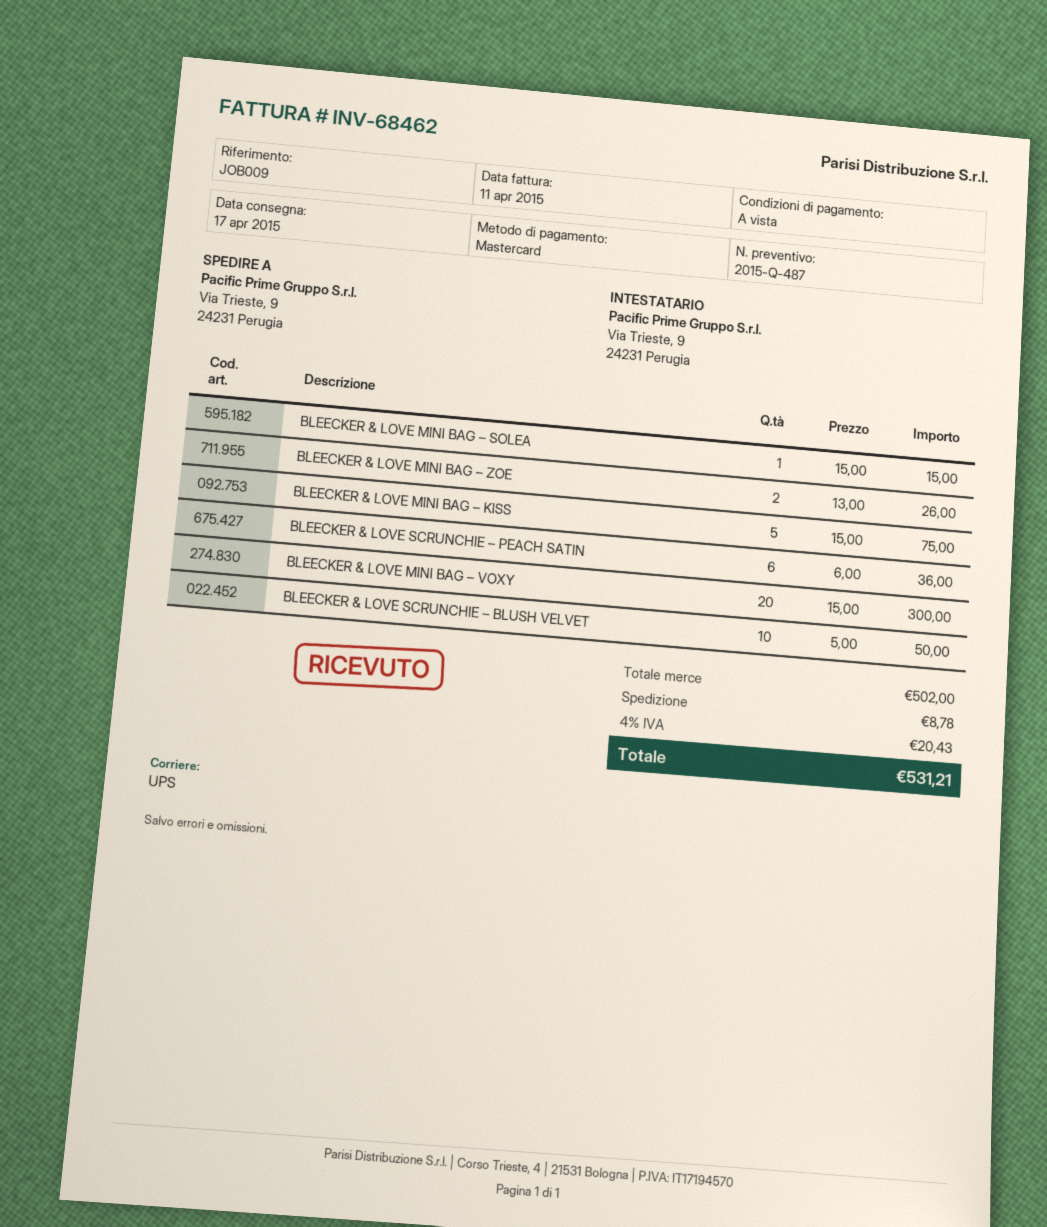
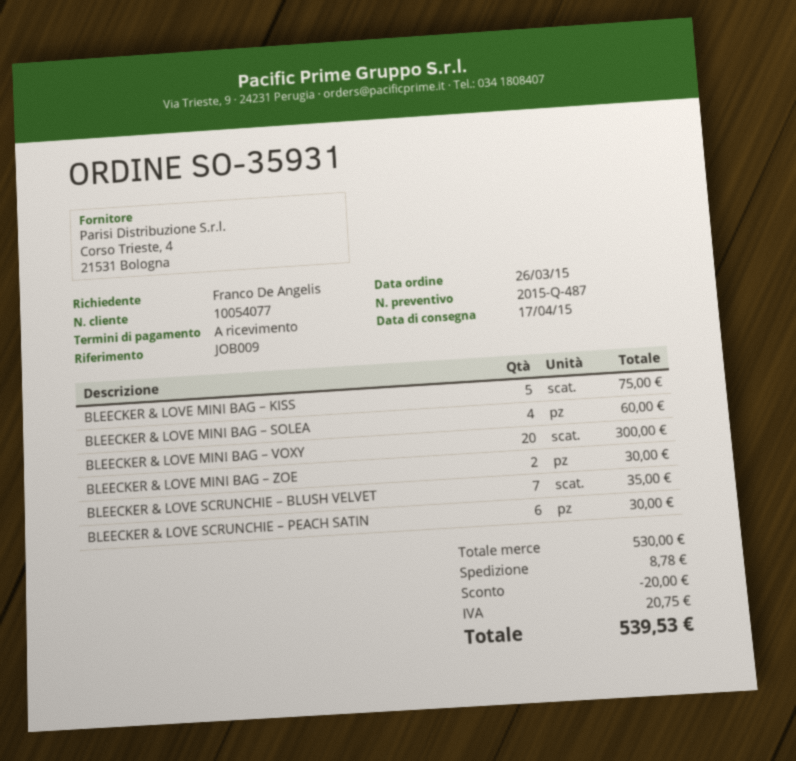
BLEECKER & LOVE MINI BAG – SOLEA: 1 for 15.00 -> 4 for 60.00
BLEECKER & LOVE MINI BAG – ZOE: 2 for 26.00 -> 2 for 30.00
BLEECKER & LOVE SCRUNCHIE – PEACH SATIN: 6 for 36.00 -> 6 for 30.00
BLEECKER & LOVE SCRUNCHIE – BLUSH VELVET: 10 for 50.00 -> 7 for 35.00
subtotal: 502.00 -> 530.00
discount: none -> 20.00
tax: 20.43 -> 20.75
total: 531.21 -> 539.53

